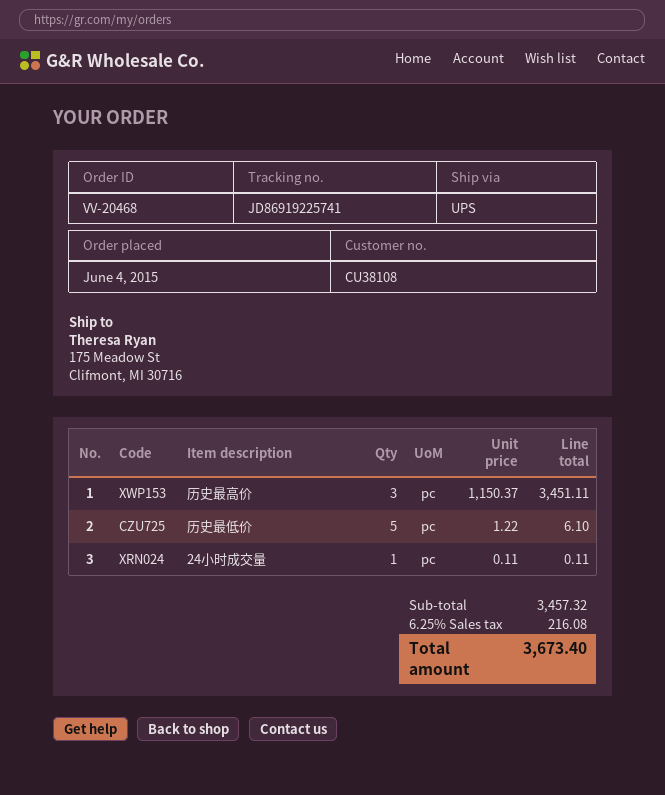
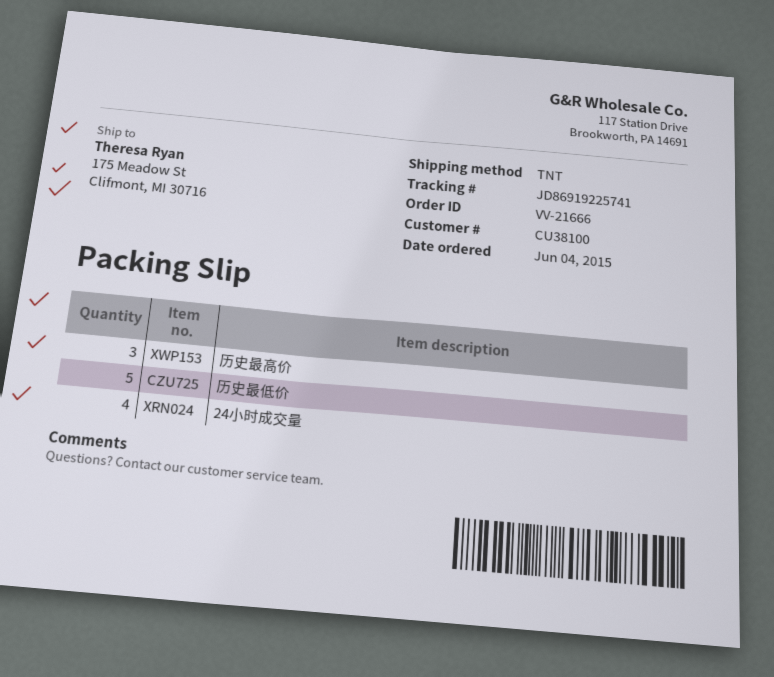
order number: VV-20468 -> VV-21666
customer number: CU38108 -> CU38100
shipping method: UPS -> TNT
24小时成交量: 1 -> 4

